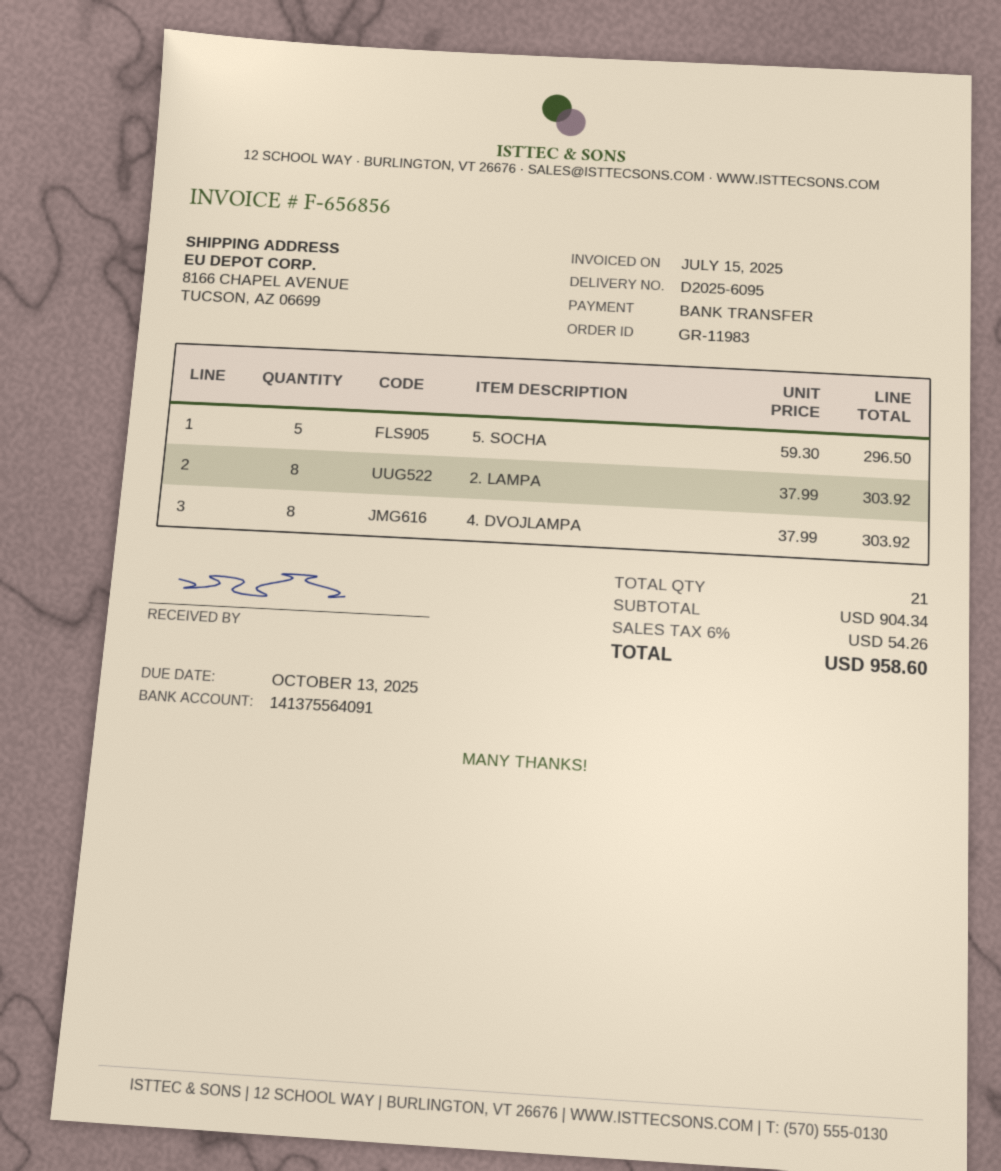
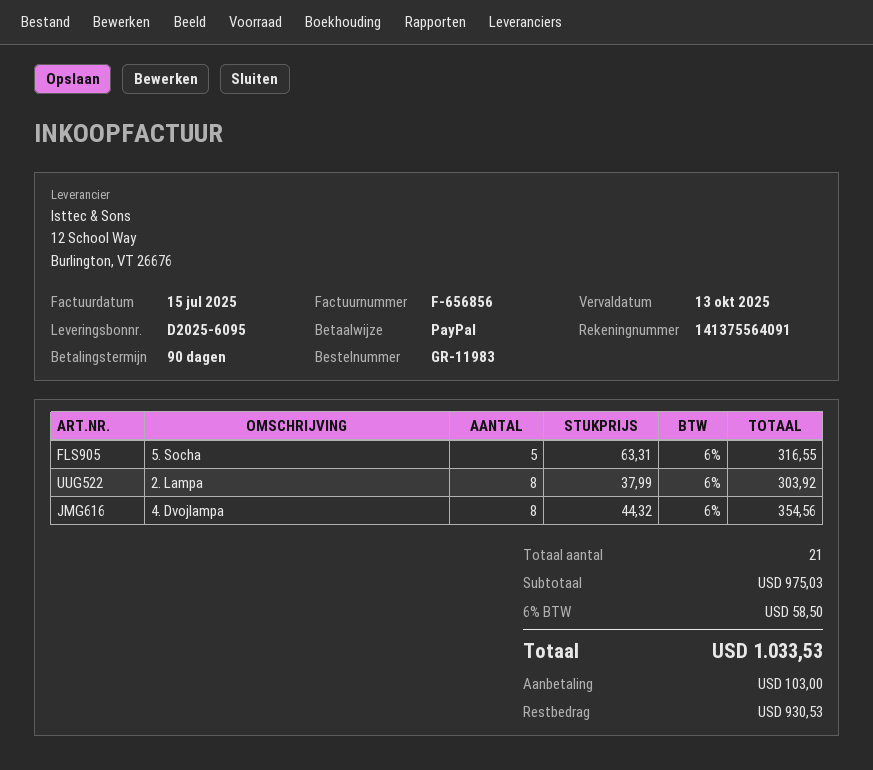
payment method: bank transfer -> PayPal
5. SOCHA: 5 x 59.30 = 296.50 -> 5 x 63.31 = 316.55
4. DVOJLAMPA: 8 x 37.99 = 303.92 -> 8 x 44.32 = 354.56
subtotal: 904.34 -> 975.03
tax: 6% = 54.26 -> 6% = 58.50
total: 958.60 -> 1033.53

